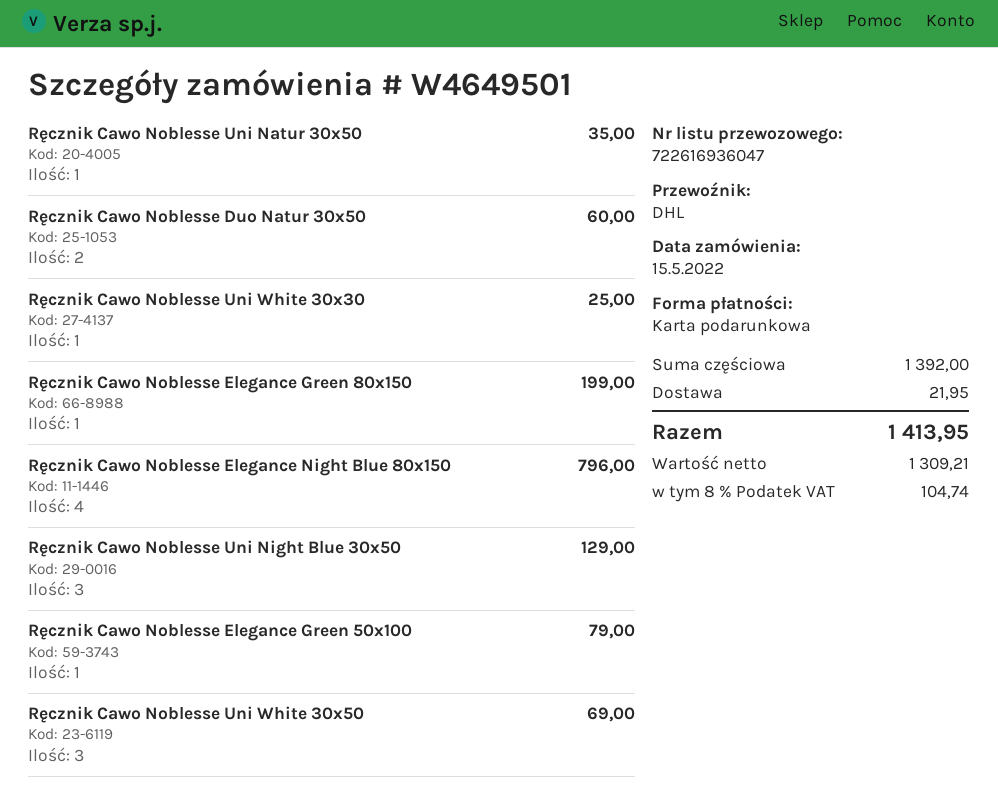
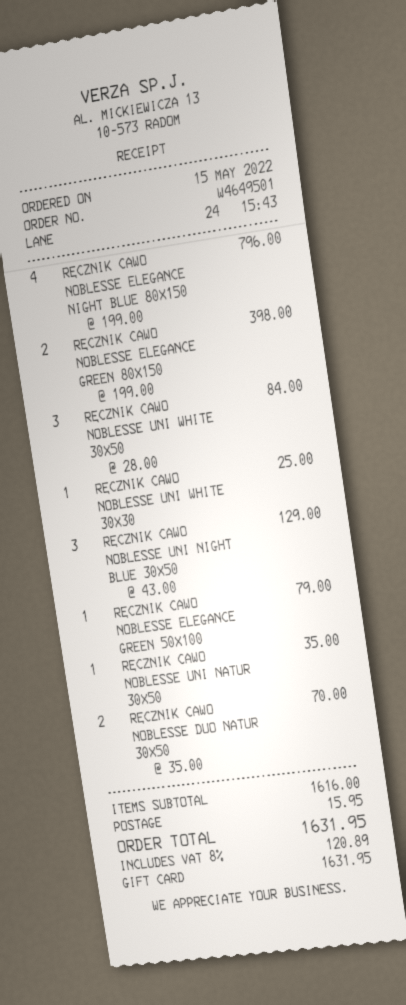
Ręcznik Cawo Noblesse Duo Natur 30x50: 2 for 60.00 -> 2 for 70.00
Ręcznik Cawo Noblesse Elegance Green 80x150: 1 for 199.00 -> 2 for 398.00
Ręcznik Cawo Noblesse Uni White 30x50: 3 for 69.00 -> 3 for 84.00
subtotal: 1392.00 -> 1616.00
shipping: 21.95 -> 15.95
tax: 8% = 104.74 -> 8% = 120.89
total: 1413.95 -> 1631.95

